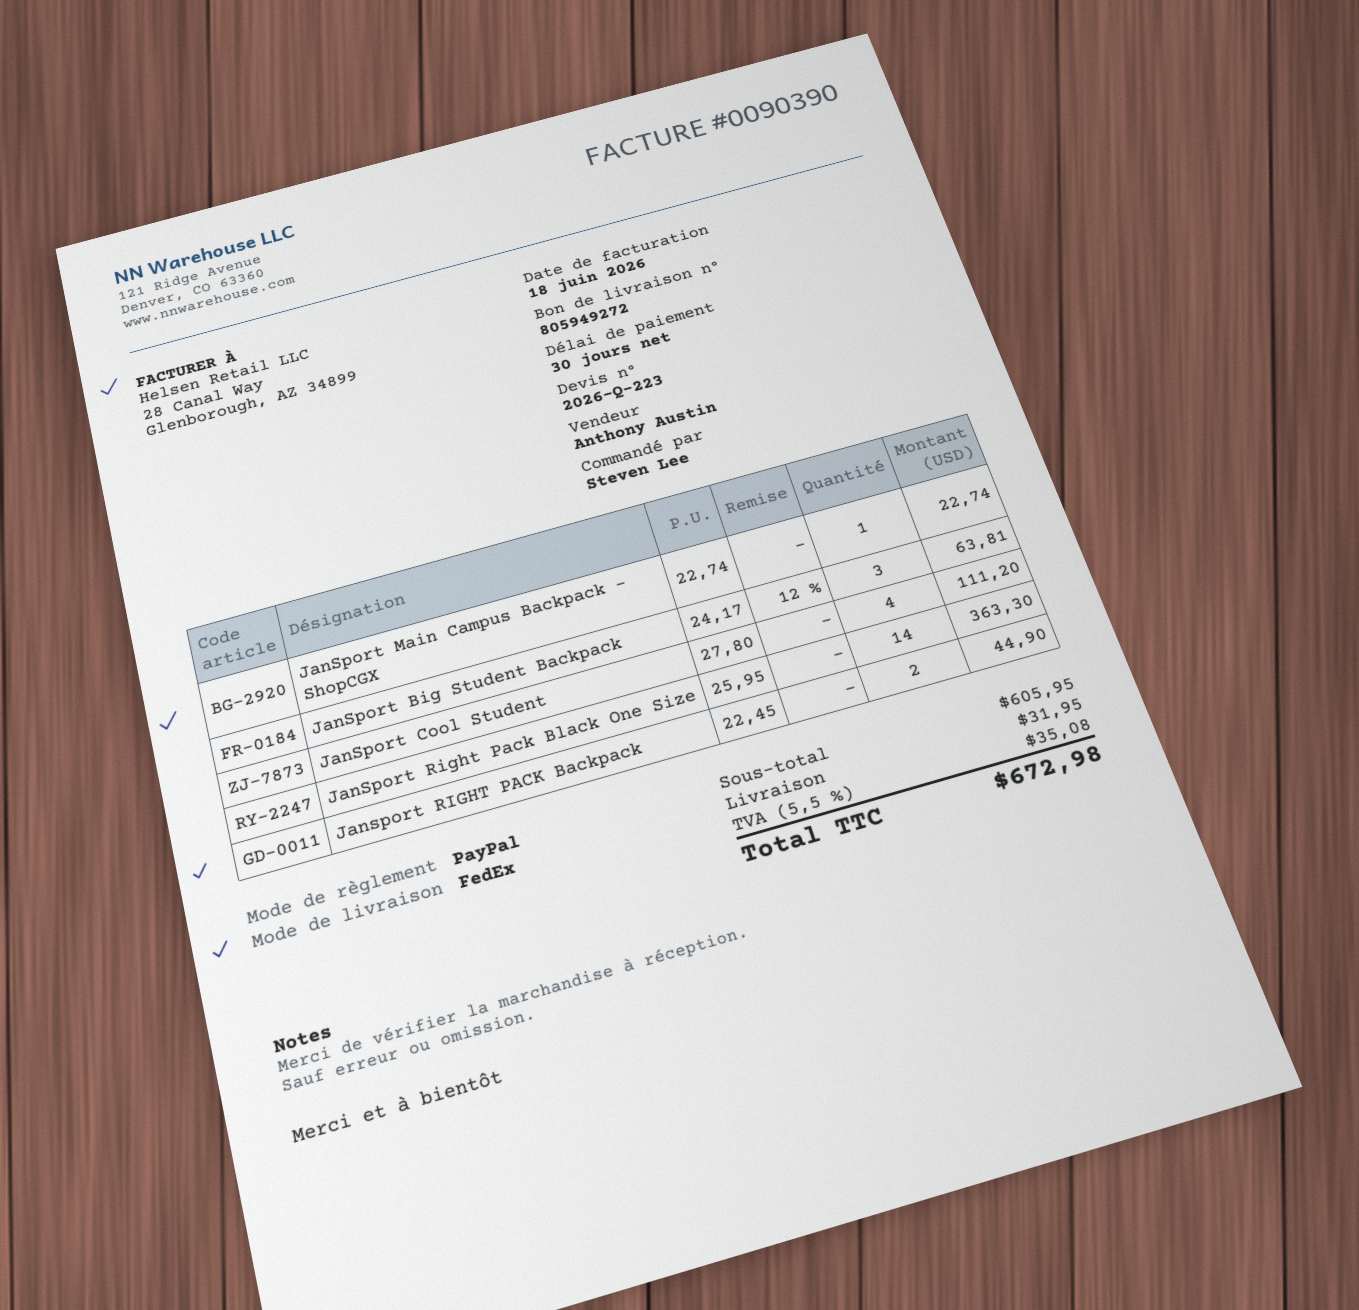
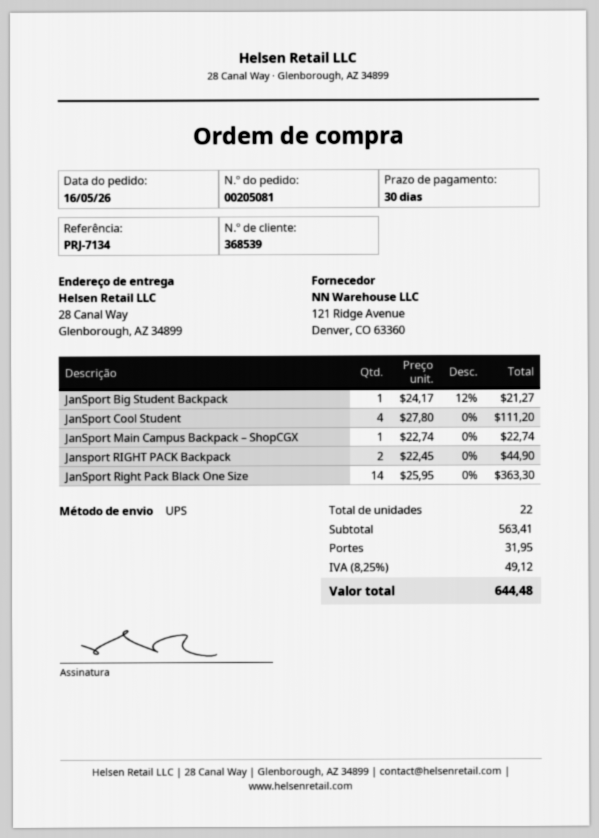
shipping method: FedEx -> UPS
JanSport Big Student Backpack: 3 x 24.17 - 12% = 63.81 -> 1 x 24.17 - 12% = 21.27
subtotal: 605.95 -> 563.41
tax: 5.5% = 35.08 -> 8.25% = 49.12
total: 672.98 -> 644.48

